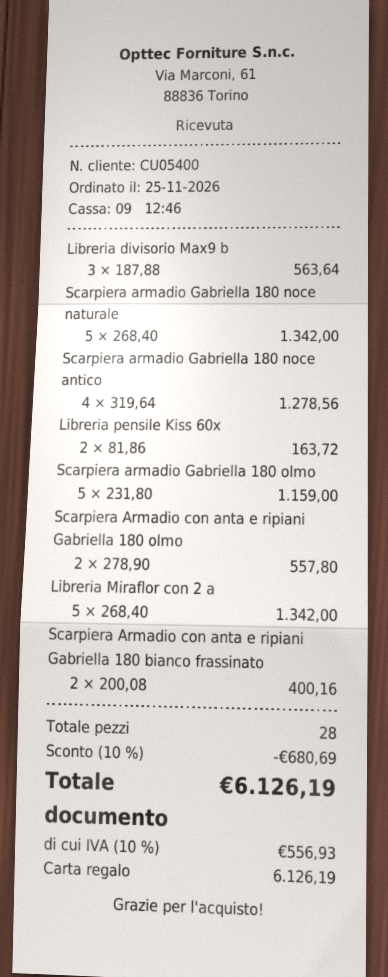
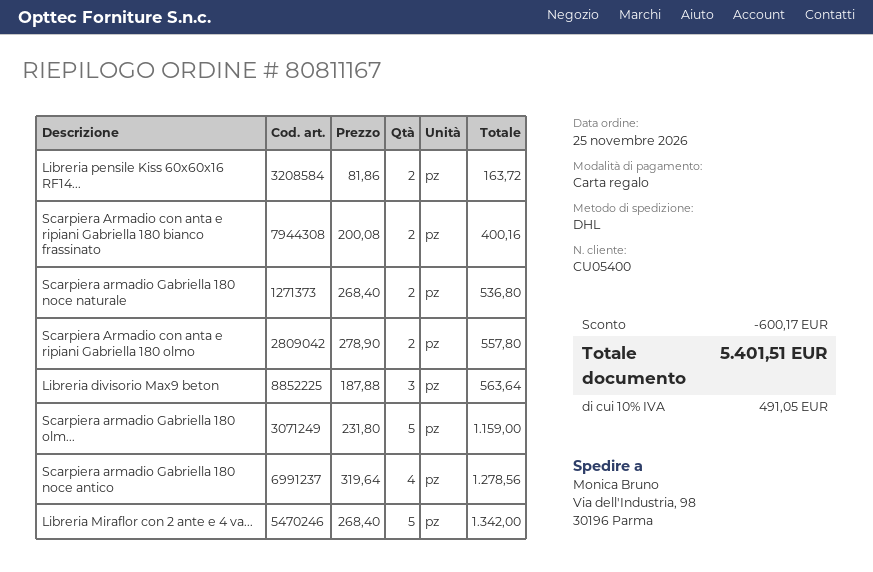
Scarpiera armadio Gabriella 180 noce naturale: 5 x 268.40 = 1342.00 -> 2 x 268.40 = 536.80
discount: 680.69 -> 600.17
tax: 10% = 556.93 -> 10% = 491.05
total: 6126.19 -> 5401.51

